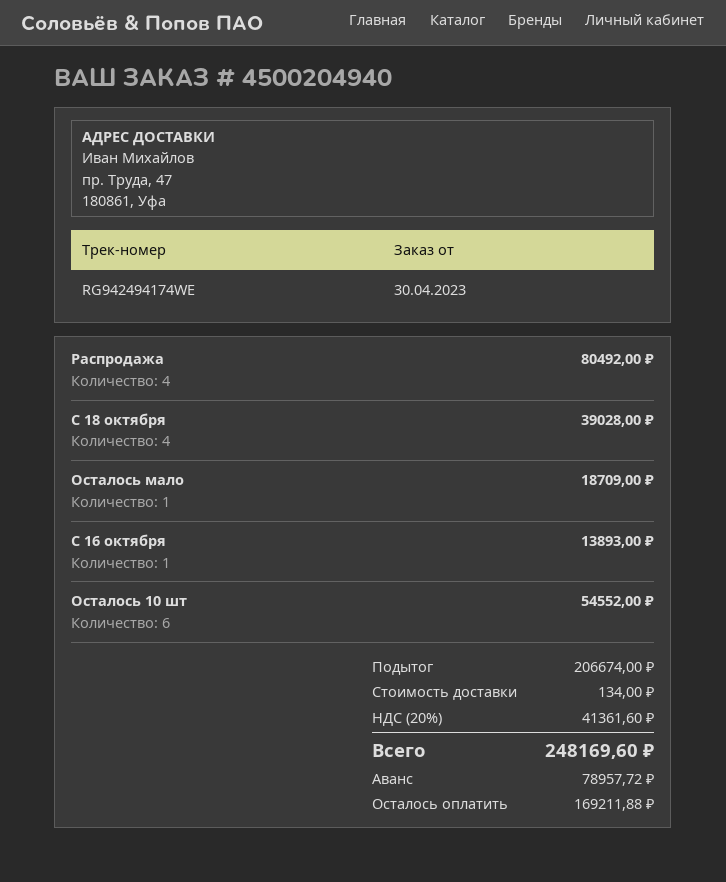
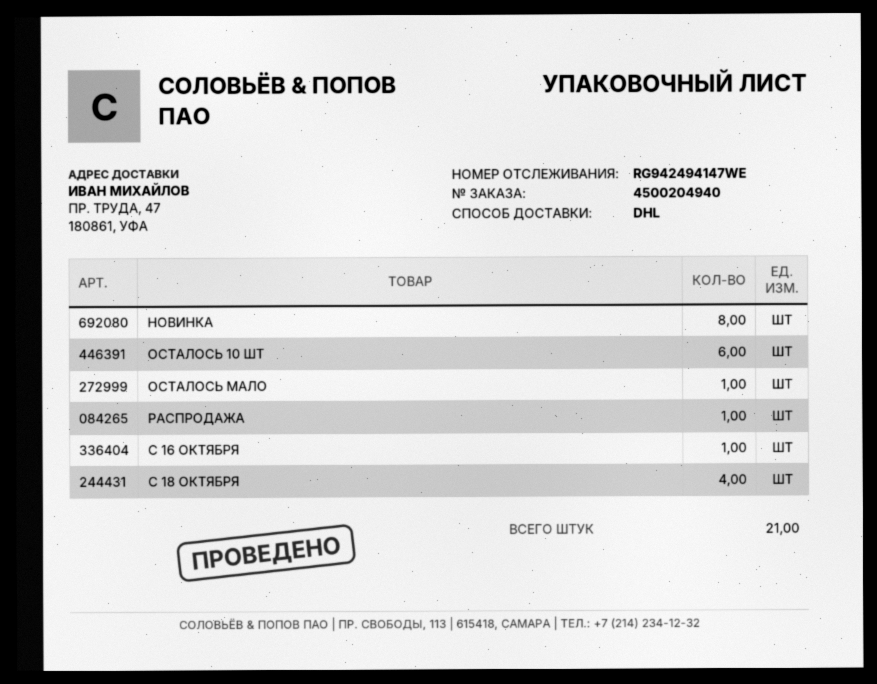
tracking number: RG942494174WE -> RG942494147WE
Распродажа: 4 -> 1
НОВИНКА: none -> 8

